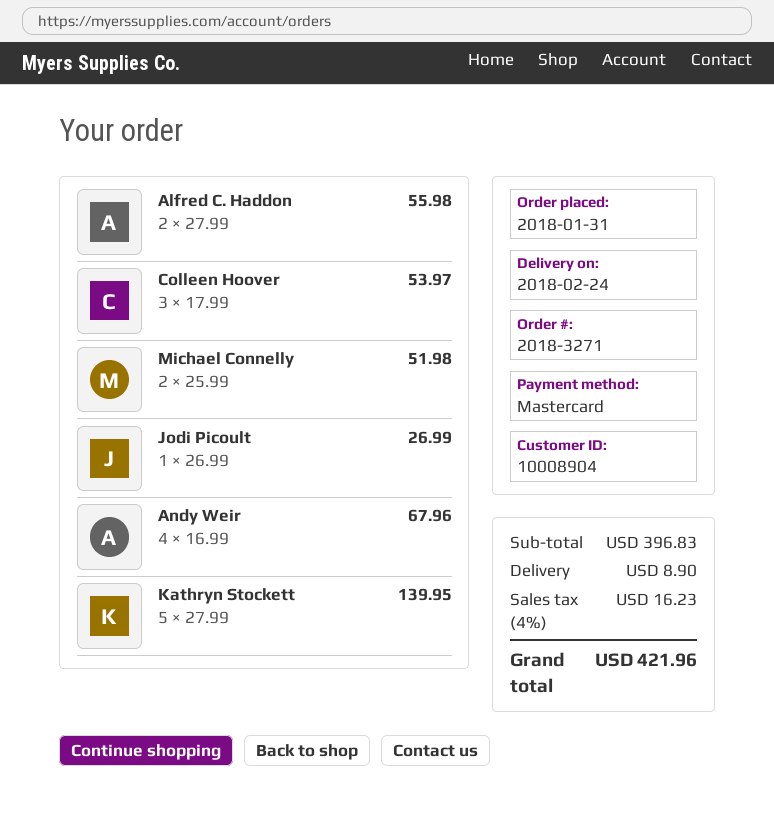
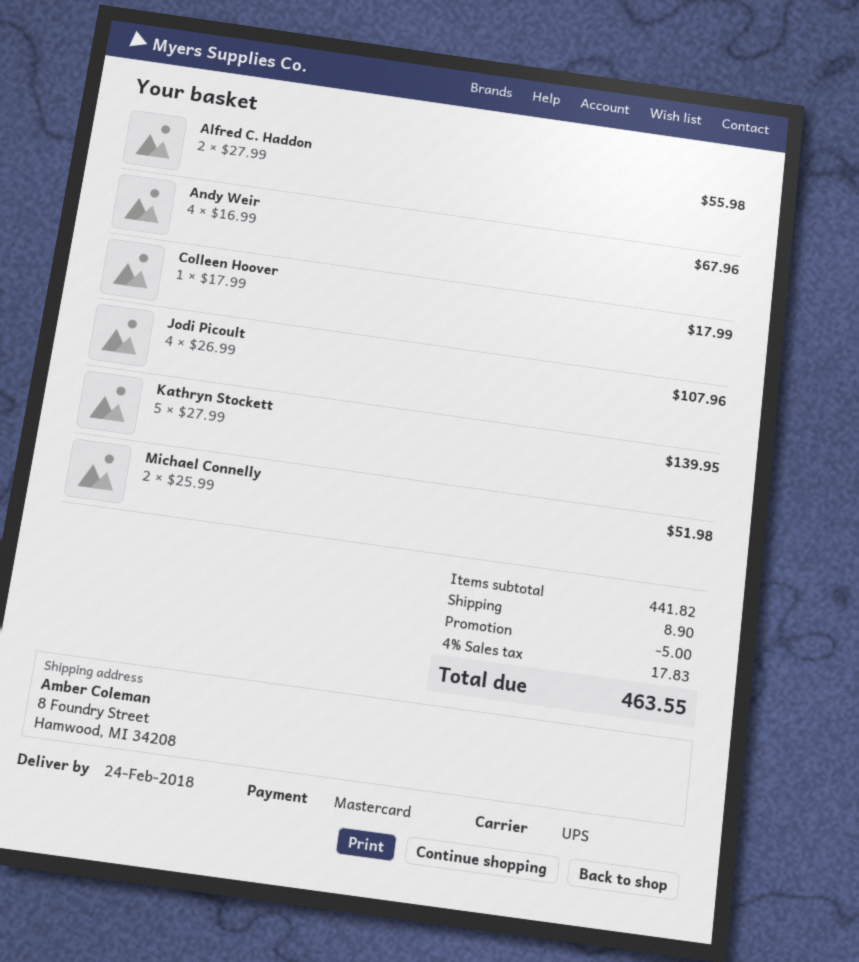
Colleen Hoover: 3 x 17.99 = 53.97 -> 1 x 17.99 = 17.99
Jodi Picoult: 1 x 26.99 = 26.99 -> 4 x 26.99 = 107.96
subtotal: 396.83 -> 441.82
discount: none -> 5.00
tax: 4% = 16.23 -> 4% = 17.83
total: 421.96 -> 463.55

